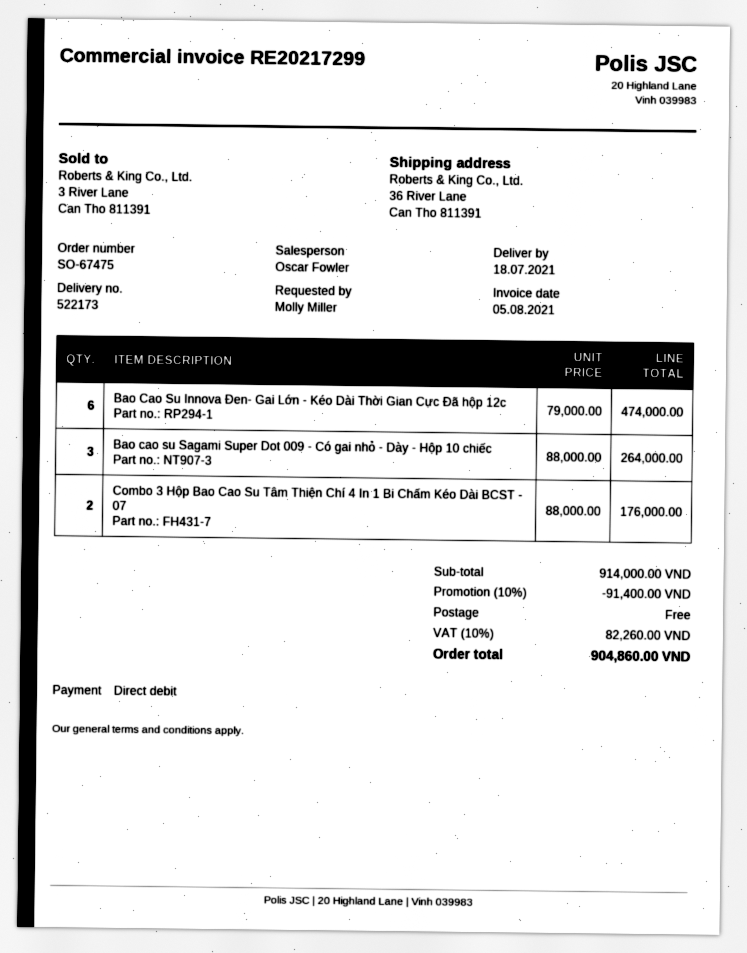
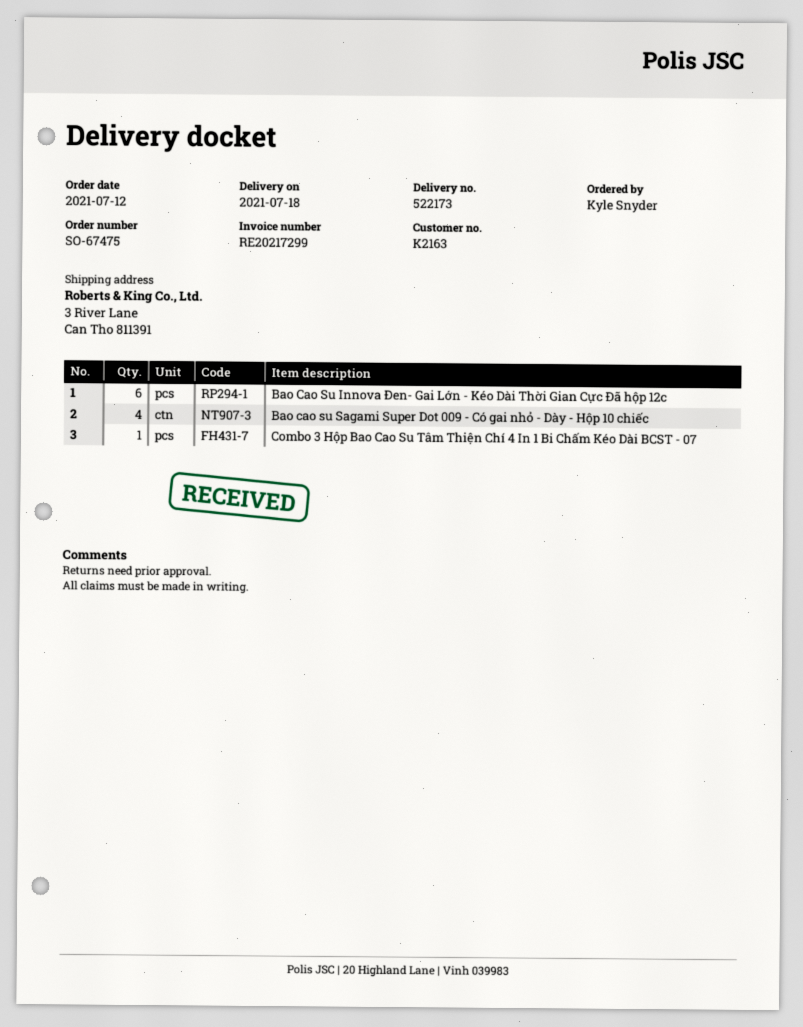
ordered by: Molly Miller -> Kyle Snyder
ship to: 36 River Lane, Can Tho 811391 -> 3 River Lane, Can Tho 811391
Bao cao su Sagami Super Dot 009 - Có gai nhỏ - Dày - Hộp 10 chiếc: 3 -> 4
Combo 3 Hộp Bao Cao Su Tâm Thiện Chí 4 In 1 Bi Chấm Kéo Dài BCST - 07: 2 -> 1

